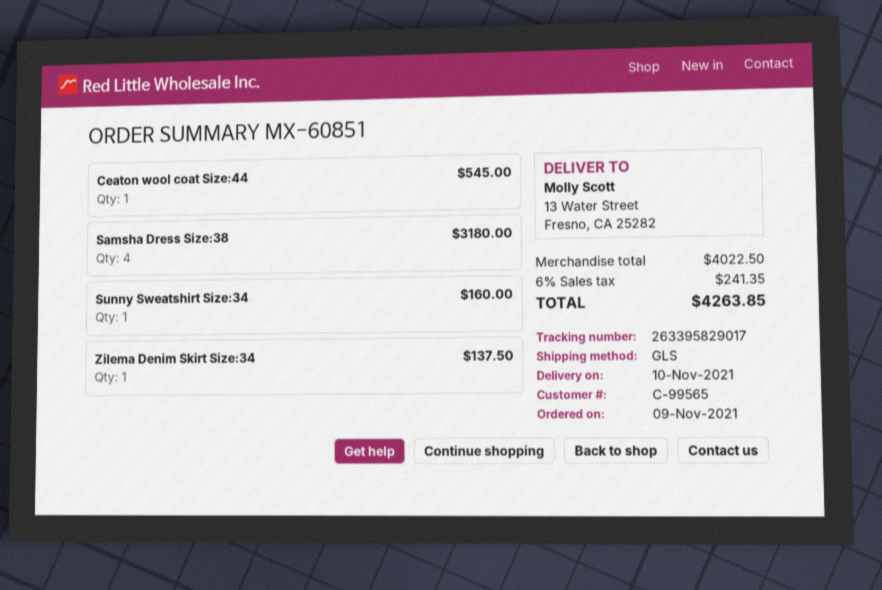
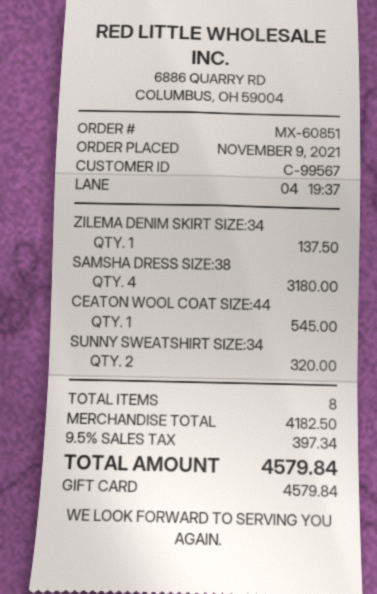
customer number: C-99565 -> C-99567
Sunny Sweatshirt Size:34: 1 for 160.00 -> 2 for 320.00
subtotal: 4022.50 -> 4182.50
tax: 6% = 241.35 -> 9.5% = 397.34
total: 4263.85 -> 4579.84

